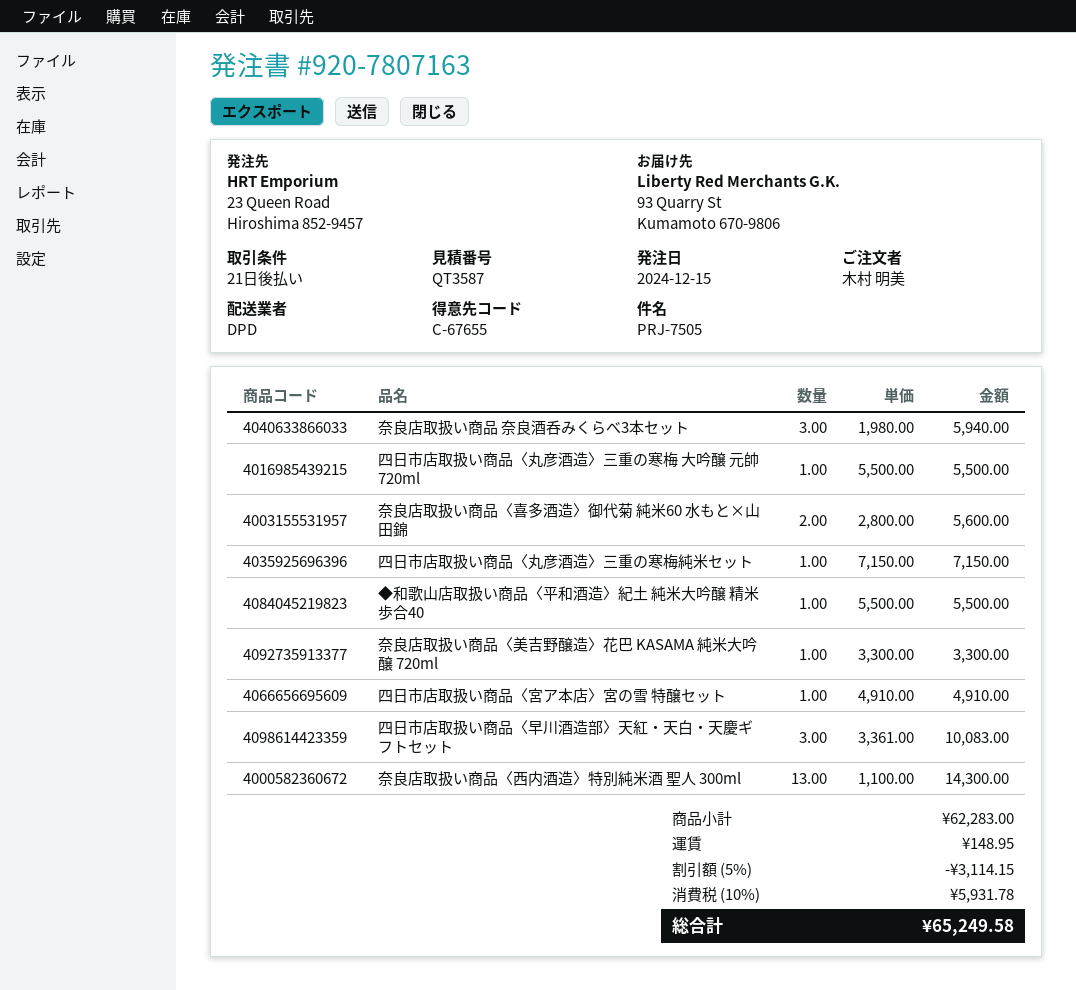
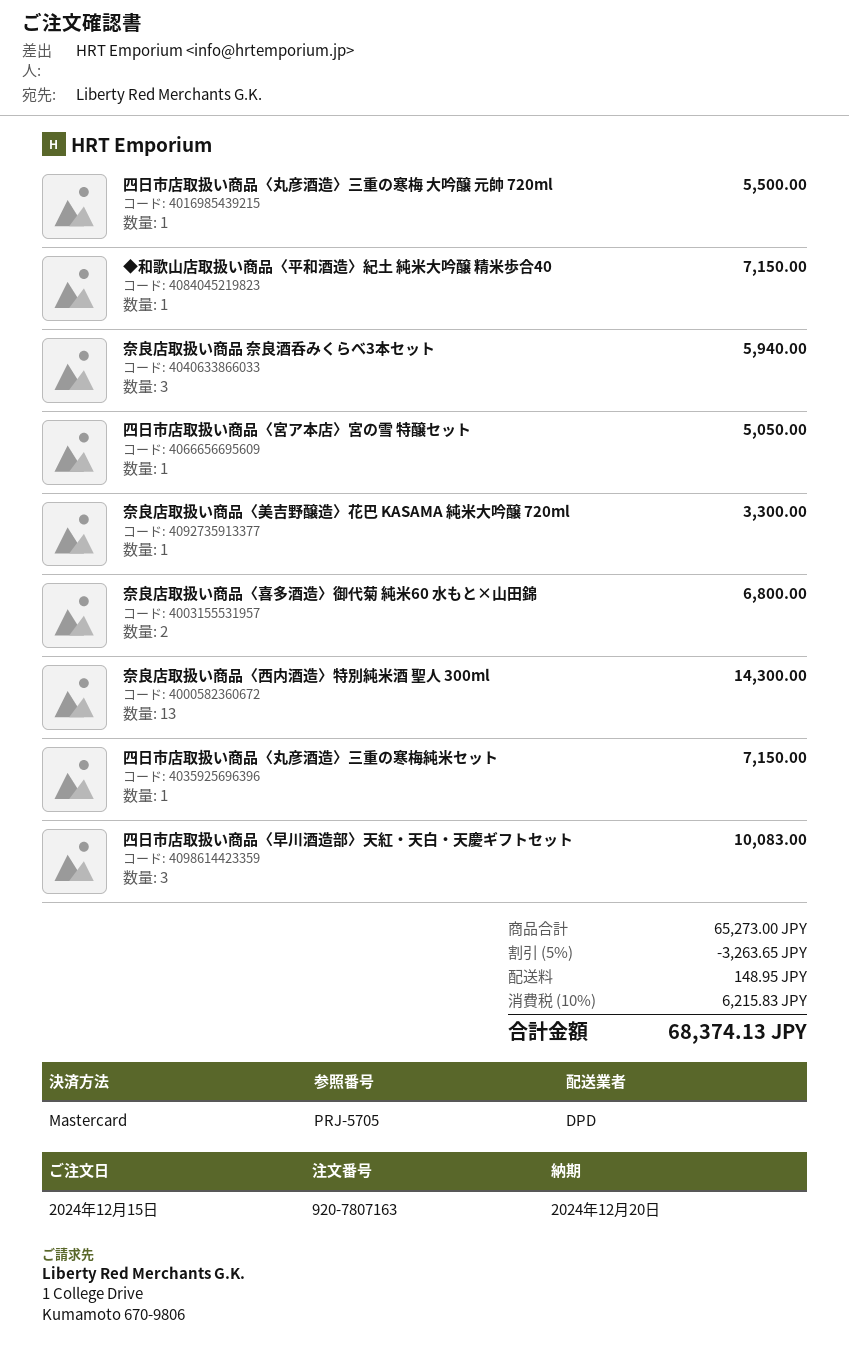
reference: PRJ-7505 -> PRJ-5705
奈良店取扱い商品〈喜多酒造〉御代菊 純米60 水もと×山田錦: 2 for 5600.00 -> 2 for 6800.00
◆和歌山店取扱い商品〈平和酒造〉紀土 純米大吟醸 精米歩合40: 1 for 5500.00 -> 1 for 7150.00
四日市店取扱い商品〈宮ア本店〉宮の雪 特醸セット: 1 for 4910.00 -> 1 for 5050.00
subtotal: 62283.00 -> 65273.00
discount: 5% = 3114.15 -> 5% = 3263.65
tax: 10% = 5931.78 -> 10% = 6215.83
total: 65249.58 -> 68374.13

